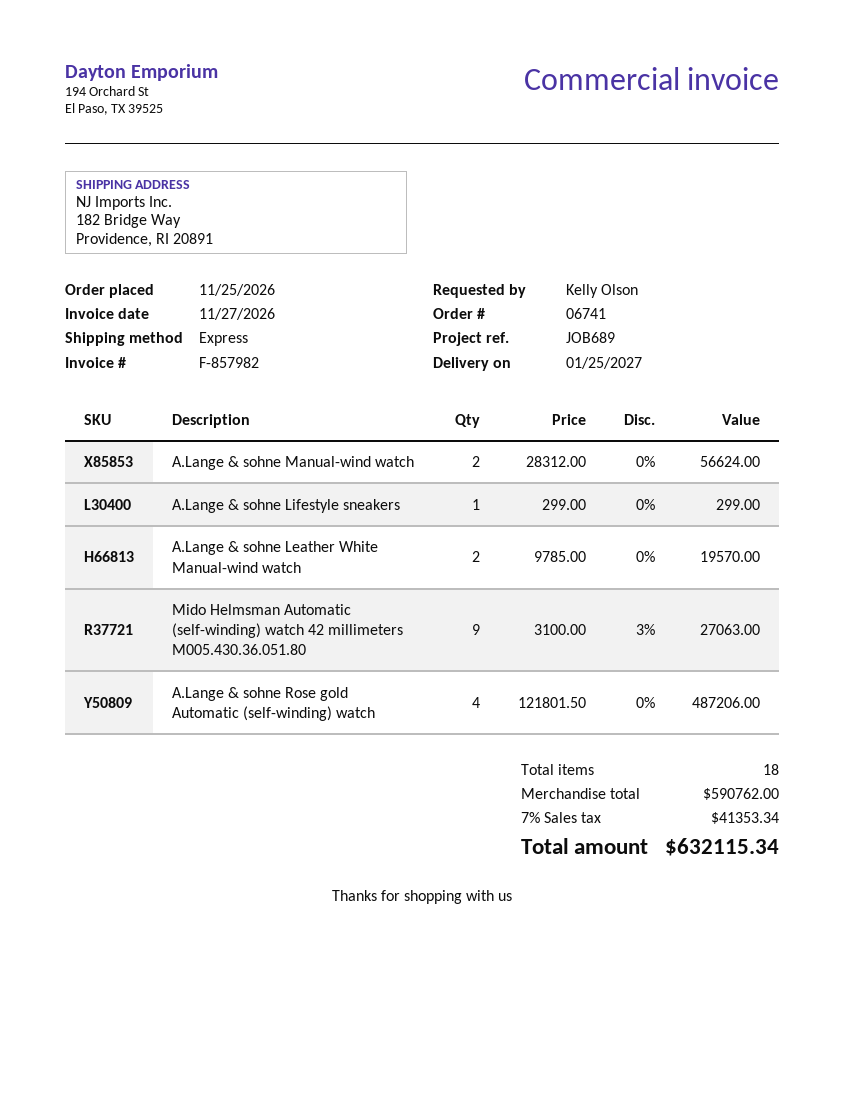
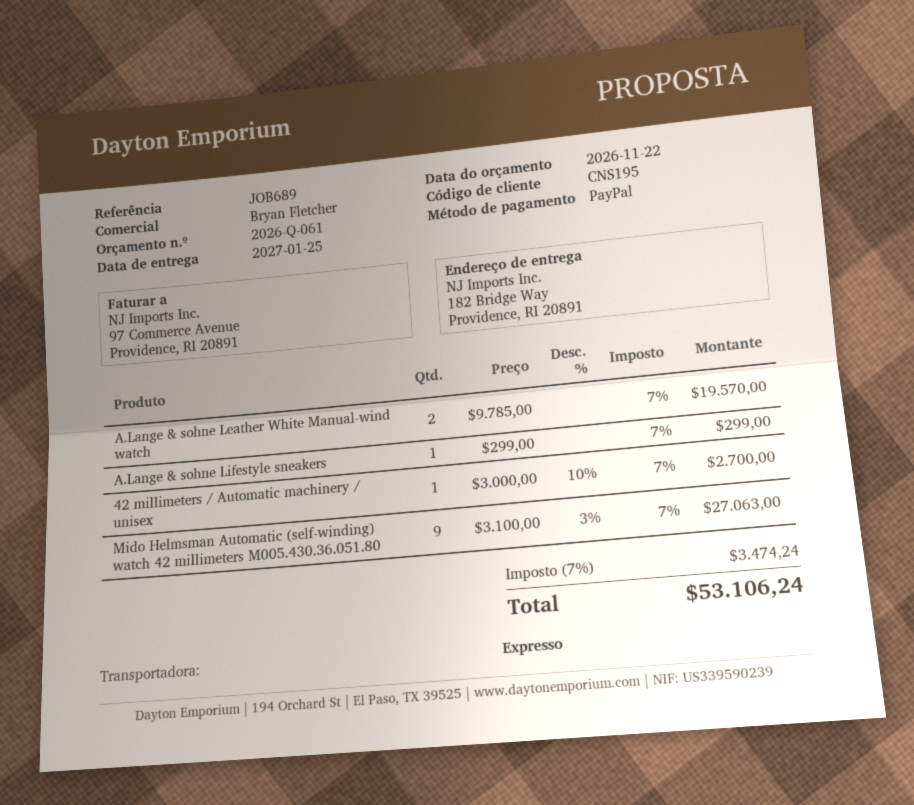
A.Lange & sohne Manual-wind watch: 2 x 28312.00 = 56624.00 -> none
A.Lange & sohne Rose gold Automatic (self-winding) watch: 4 x 121801.50 = 487206.00 -> none
42 millimeters / Automatic machinery / unisex: none -> 1 x 3000.00 - 10% = 2700.00
tax: 7% = 41353.34 -> 7% = 3474.24
total: 632115.34 -> 53106.24

